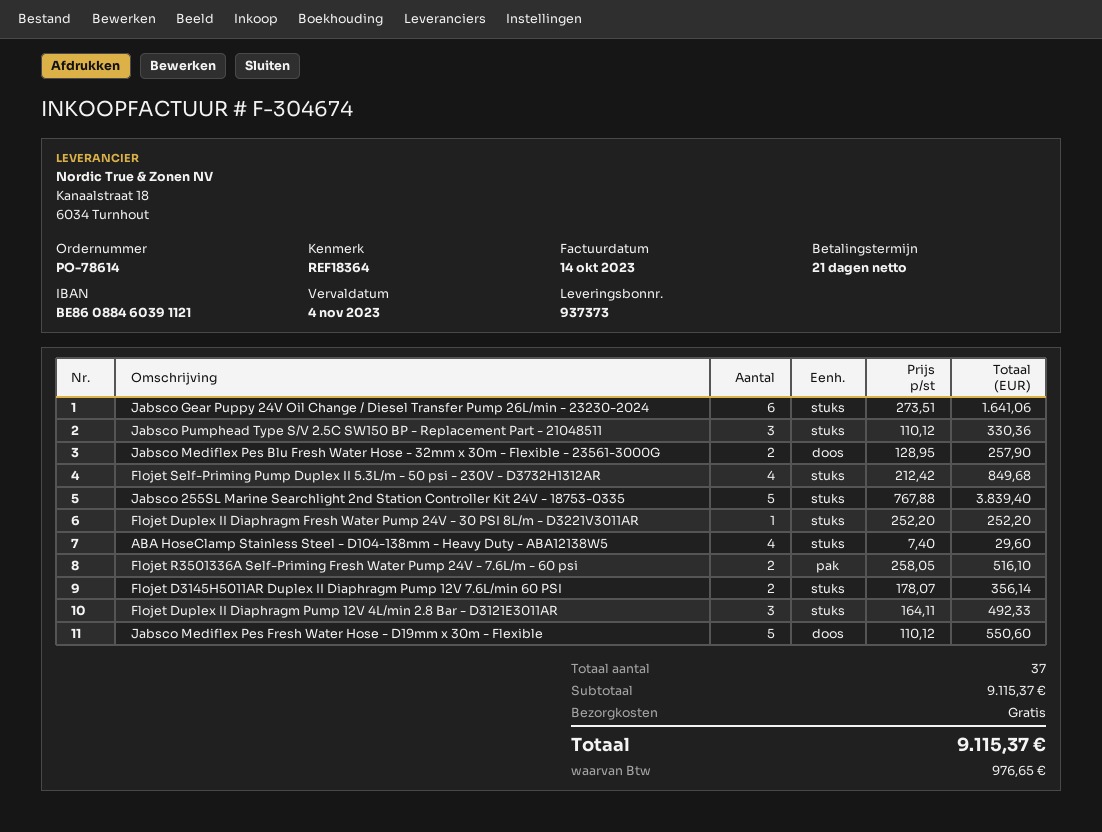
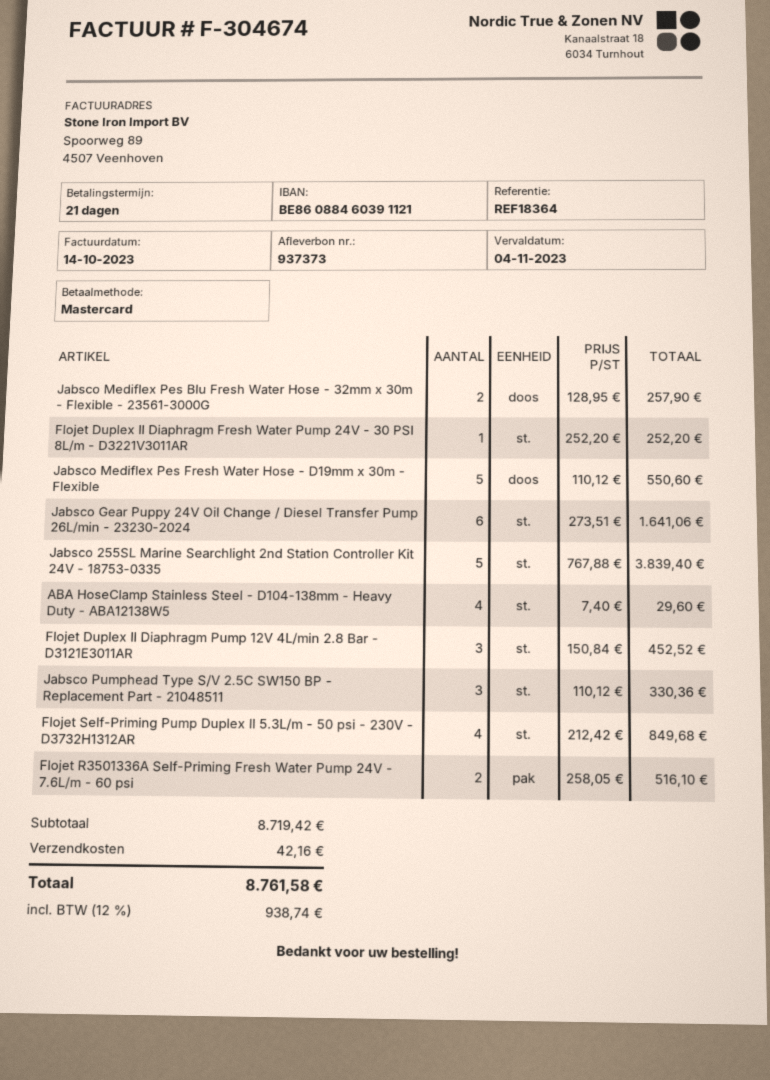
Flojet D3145H5011AR Duplex II Diaphragm Pump 12V 7.6L/min 60 PSI: 2 x 178.07 = 356.14 -> none
Flojet Duplex II Diaphragm Pump 12V 4L/min 2.8 Bar - D3121E3011AR: 3 x 164.11 = 492.33 -> 3 x 150.84 = 452.52
subtotal: 9115.37 -> 8719.42
shipping: 0.00 -> 42.16
tax: 976.65 -> 938.74
total: 9115.37 -> 8761.58

